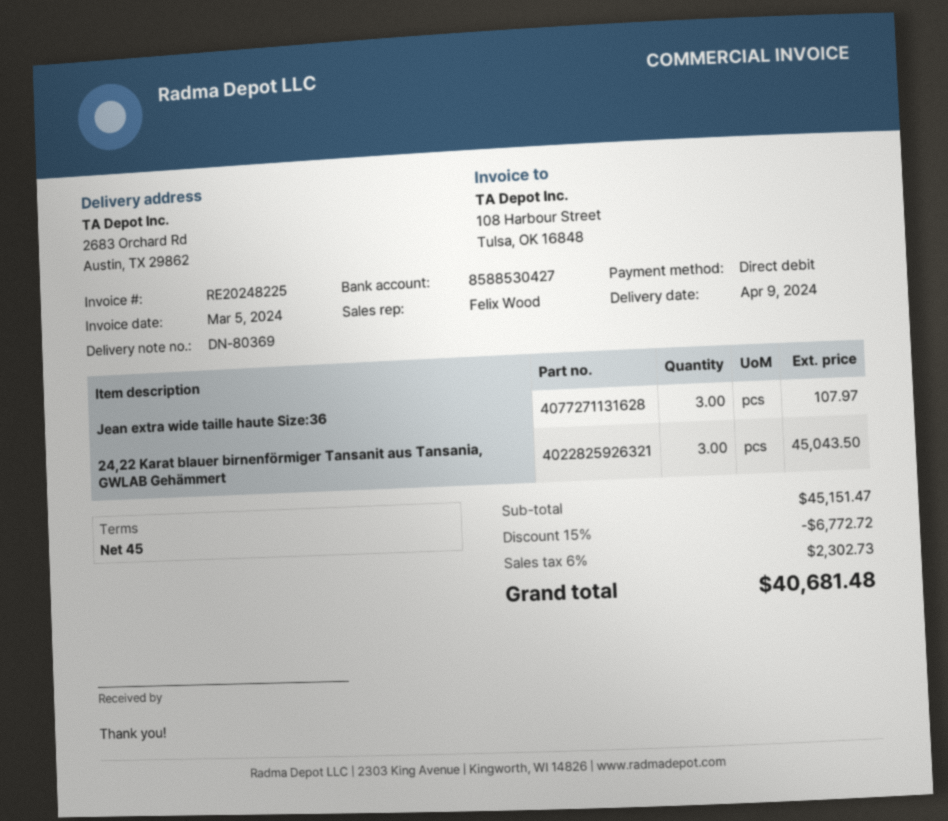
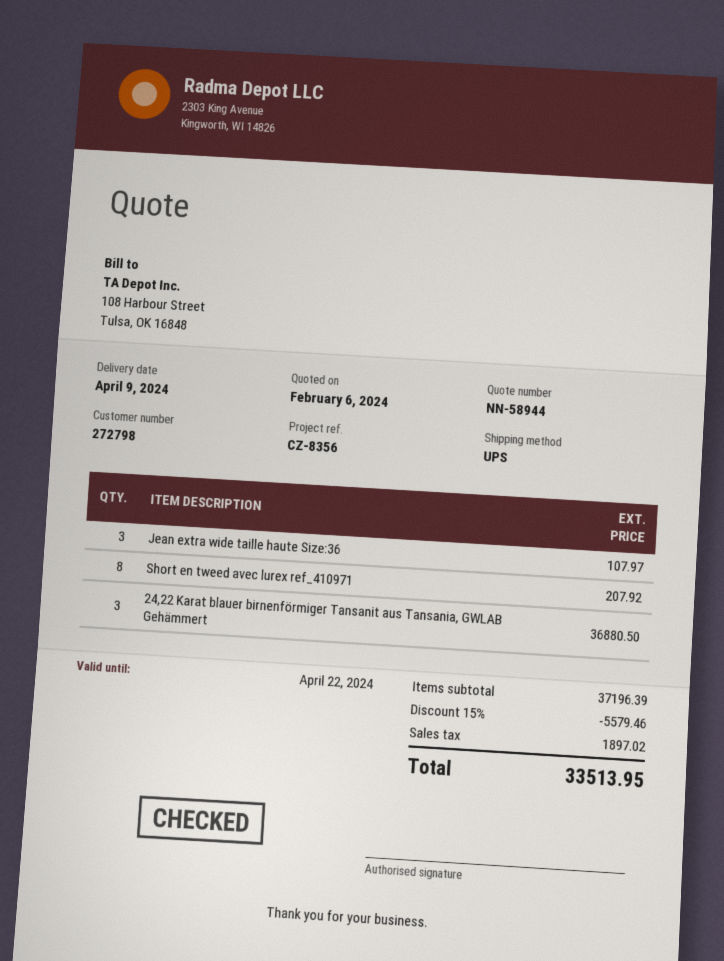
24,22 Karat blauer birnenförmiger Tansanit aus Tansania, GWLAB Gehämmert: 3 for 45043.50 -> 3 for 36880.50
Short en tweed avec lurex ref_410971: none -> 8 for 207.92
subtotal: 45151.47 -> 37196.39
discount: 15% = 6772.72 -> 15% = 5579.46
tax: 2302.73 -> 1897.02
total: 40681.48 -> 33513.95

